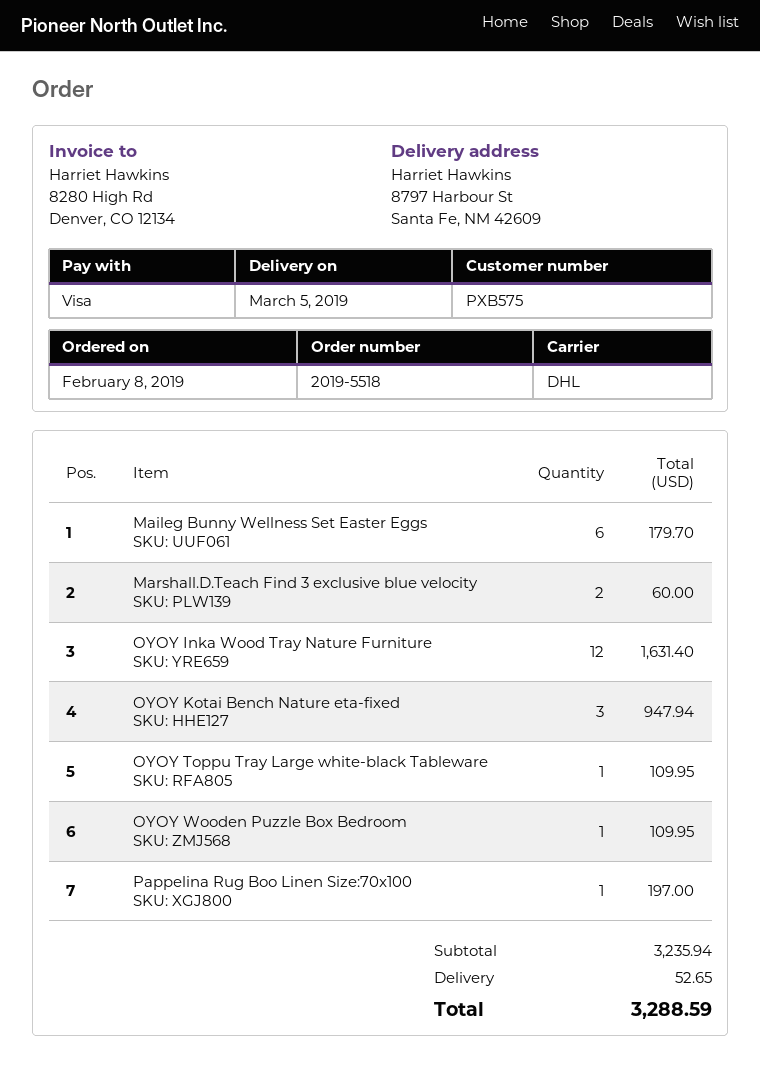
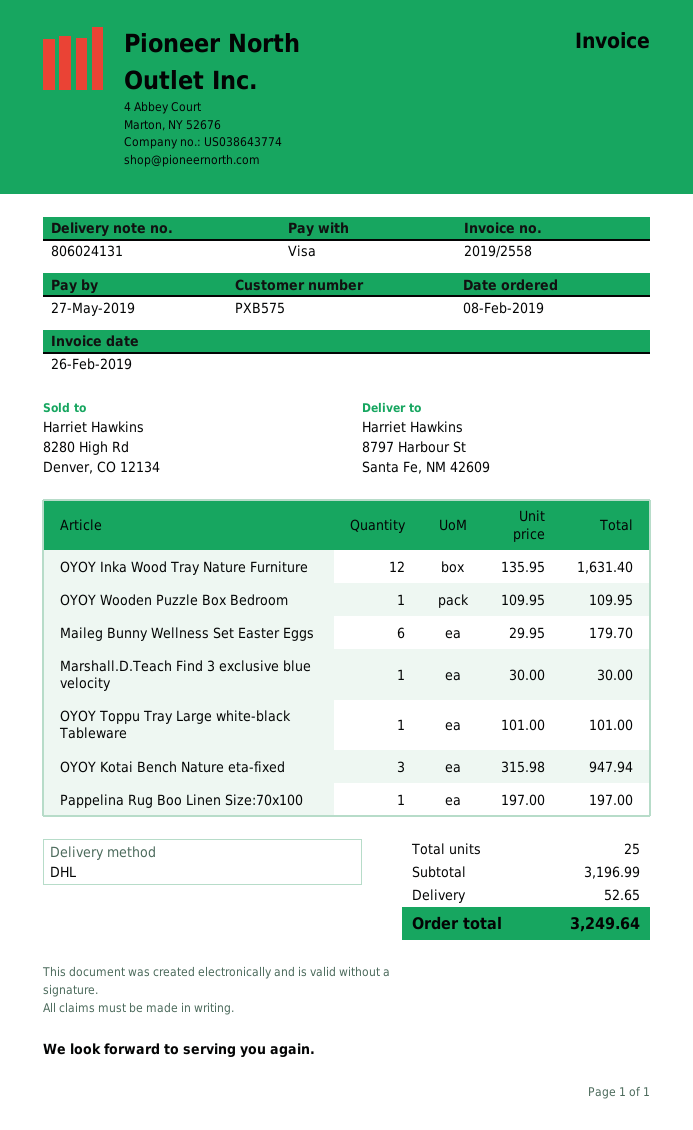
Marshall.D.Teach Find 3 exclusive blue velocity: 2 for 60.00 -> 1 for 30.00
OYOY Toppu Tray Large white-black Tableware: 1 for 109.95 -> 1 for 101.00
subtotal: 3235.94 -> 3196.99
total: 3288.59 -> 3249.64

